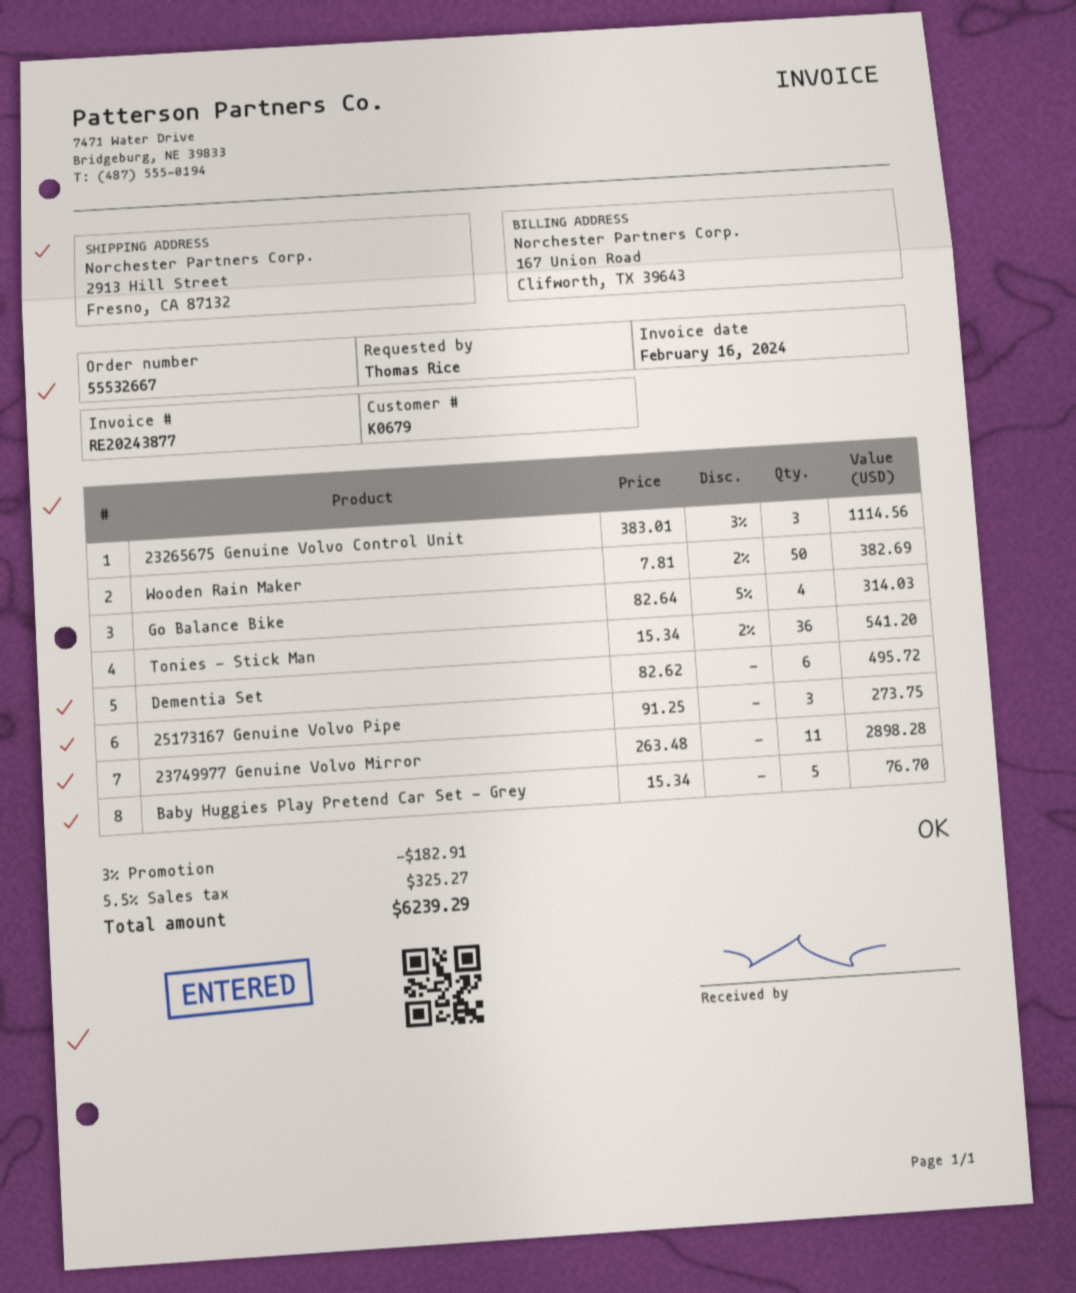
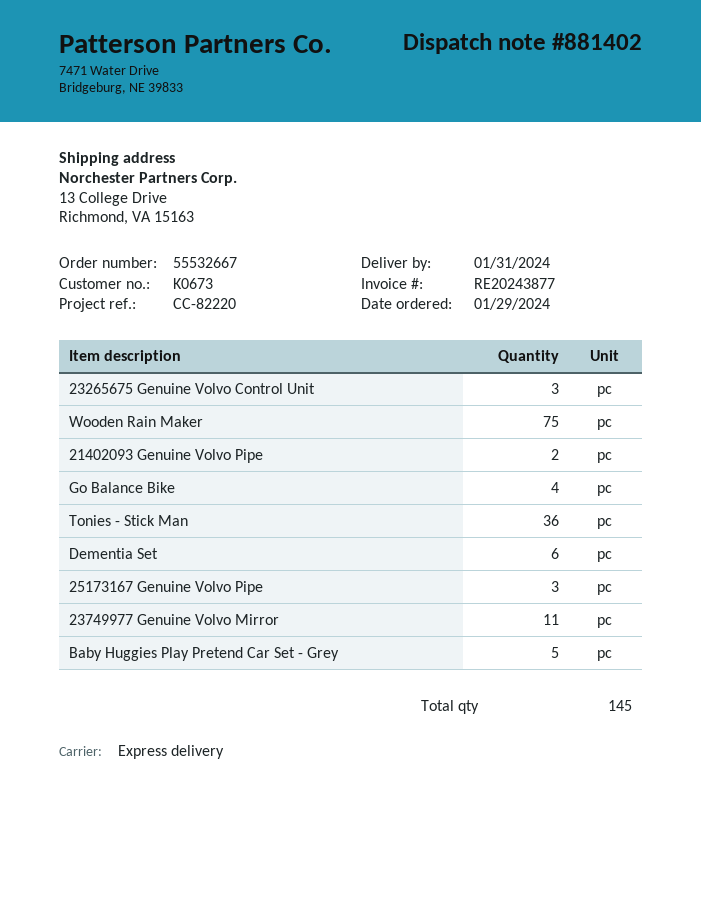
customer number: K0679 -> K0673
ship to: 2913 Hill Street, Fresno, CA 87132 -> 13 College Drive, Richmond, VA 15163
Wooden Rain Maker: 50 -> 75
21402093 Genuine Volvo Pipe: none -> 2

